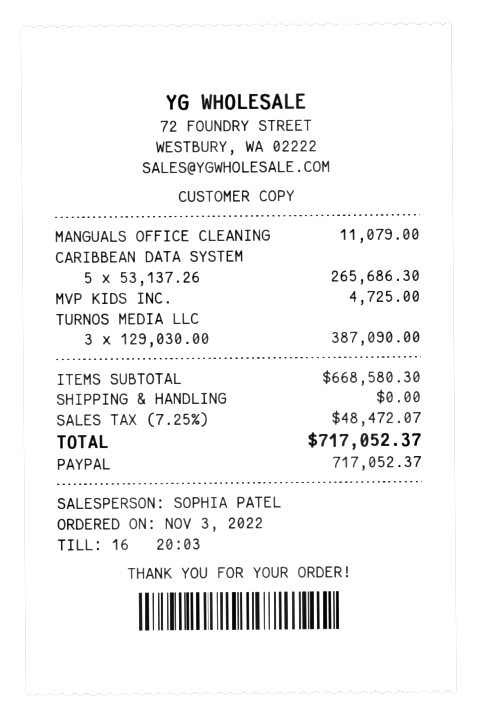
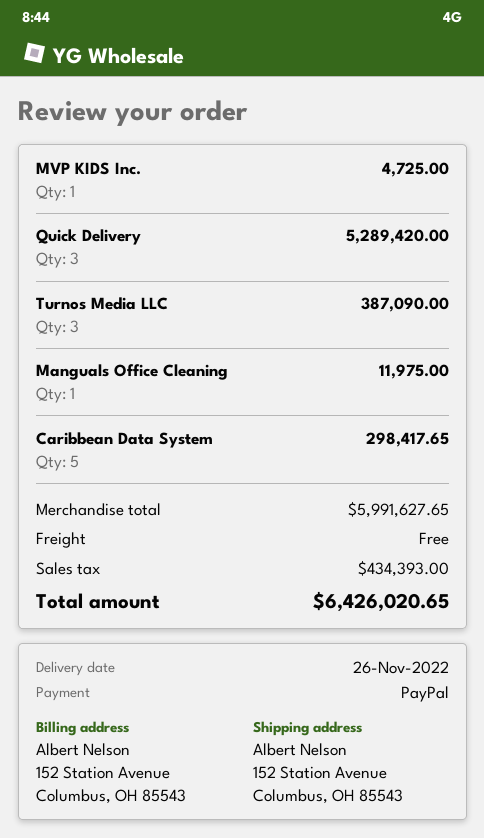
MANGUALS OFFICE CLEANING: 1 for 11079.00 -> 1 for 11975.00
CARIBBEAN DATA SYSTEM: 5 for 265686.30 -> 5 for 298417.65
Quick Delivery: none -> 3 for 5289420.00
subtotal: 668580.30 -> 5991627.65
tax: 48472.07 -> 434393.00
total: 717052.37 -> 6426020.65

